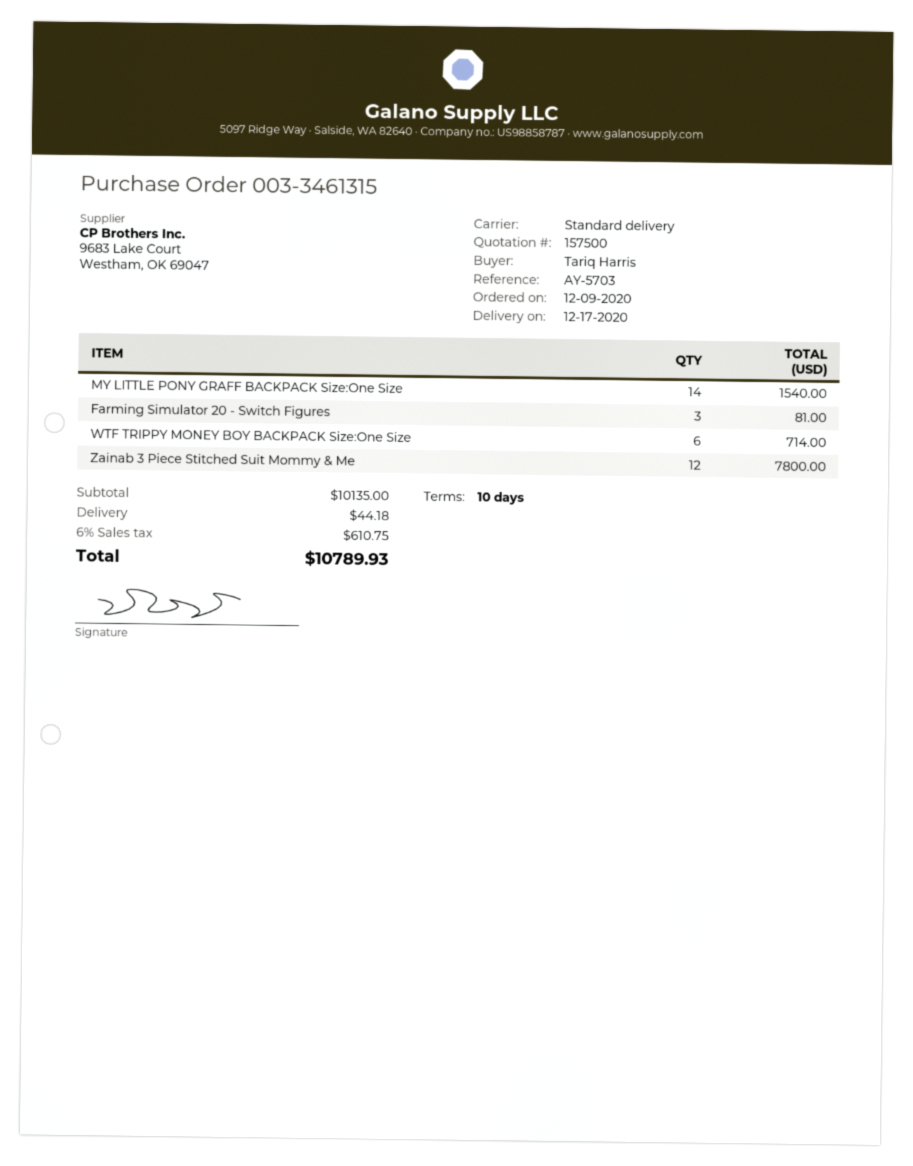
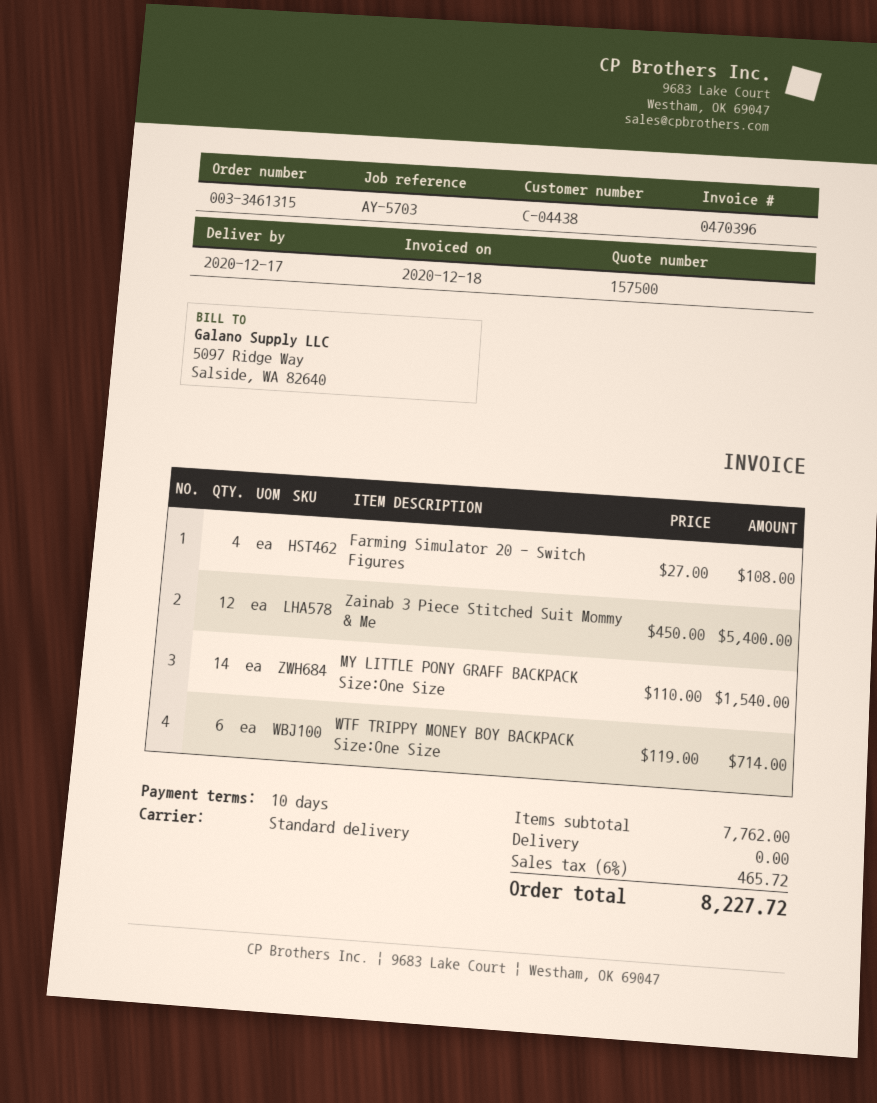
Farming Simulator 20 - Switch Figures: 3 for 81.00 -> 4 for 108.00
Zainab 3 Piece Stitched Suit Mommy & Me: 12 for 7800.00 -> 12 for 5400.00
subtotal: 10135.00 -> 7762.00
shipping: 44.18 -> 0.00
tax: 6% = 610.75 -> 6% = 465.72
total: 10789.93 -> 8227.72

